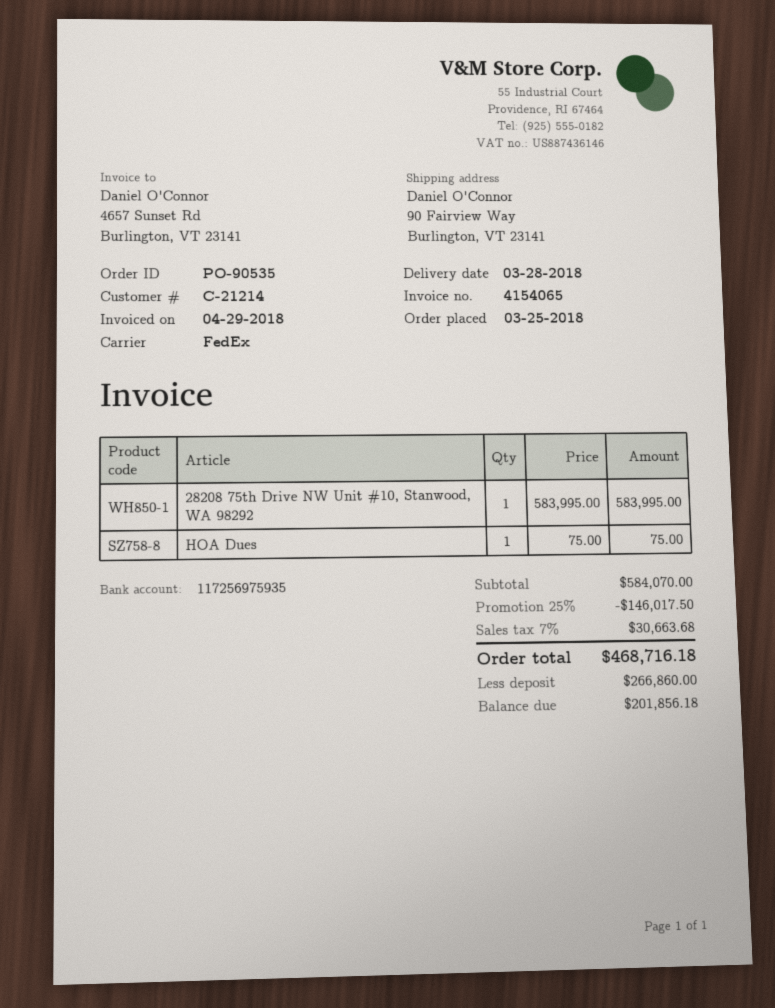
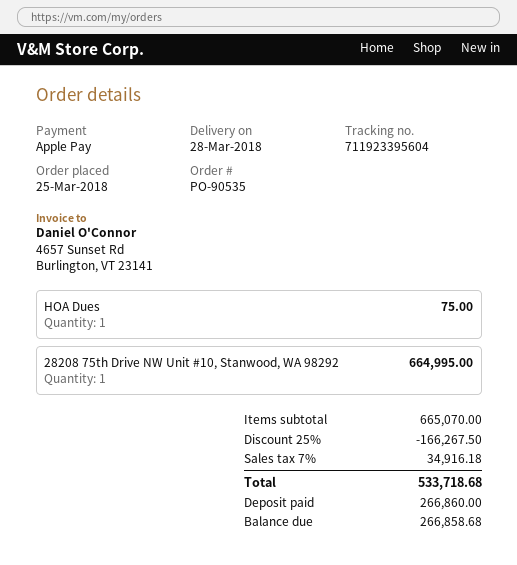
28208 75th Drive NW Unit #10, Stanwood, WA 98292: 1 for 583995.00 -> 1 for 664995.00
subtotal: 584070.00 -> 665070.00
discount: 25% = 146017.50 -> 25% = 166267.50
tax: 7% = 30663.68 -> 7% = 34916.18
total: 468716.18 -> 533718.68
balance: 201856.18 -> 266858.68

